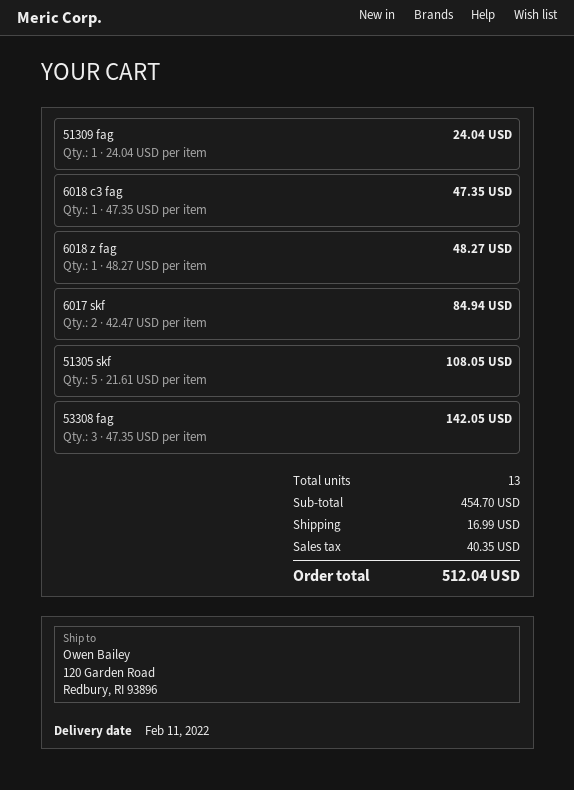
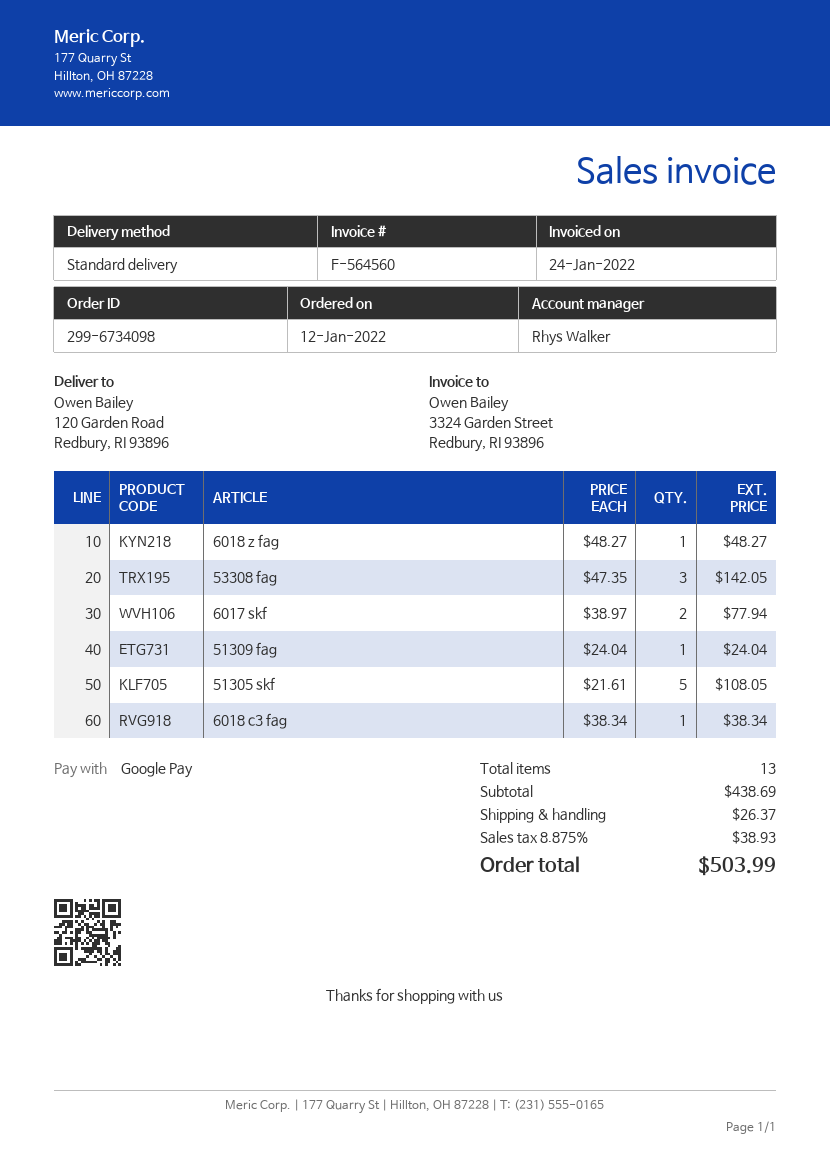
6018 c3 fag: 1 x 47.35 = 47.35 -> 1 x 38.34 = 38.34
6017 skf: 2 x 42.47 = 84.94 -> 2 x 38.97 = 77.94
subtotal: 454.70 -> 438.69
shipping: 16.99 -> 26.37
tax: 40.35 -> 38.93
total: 512.04 -> 503.99

